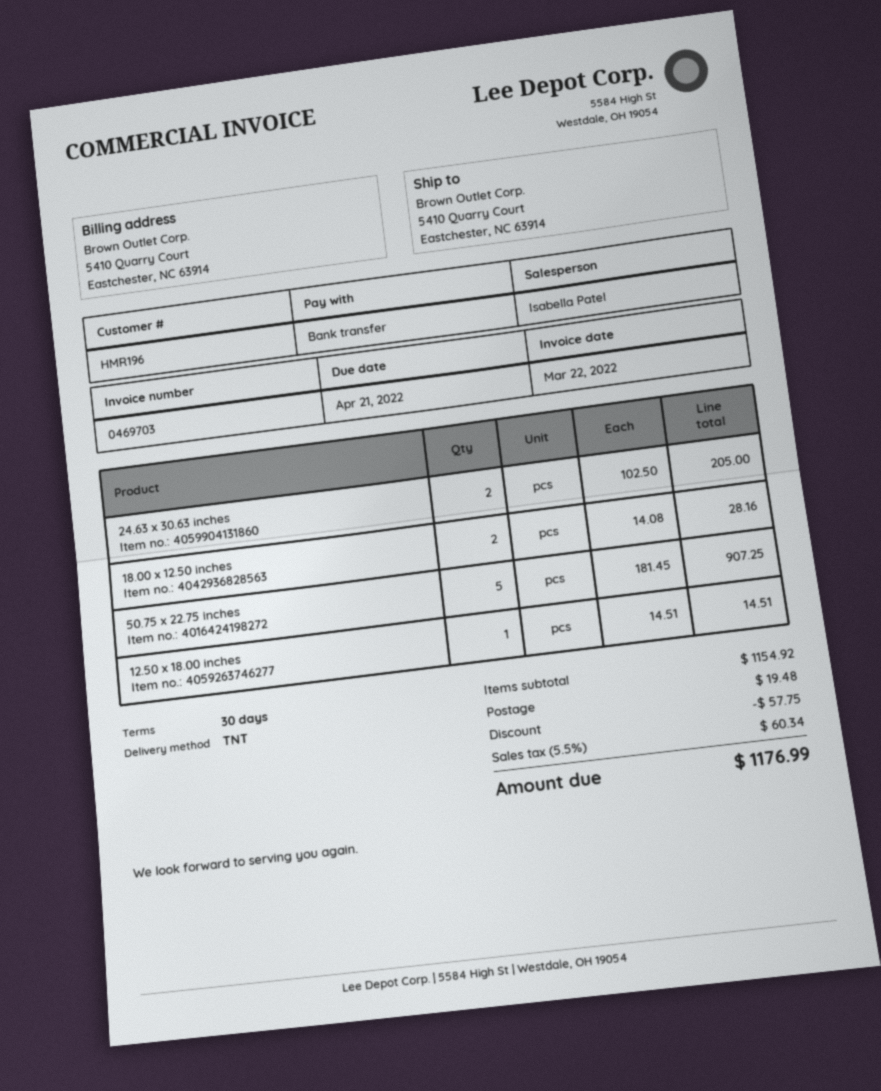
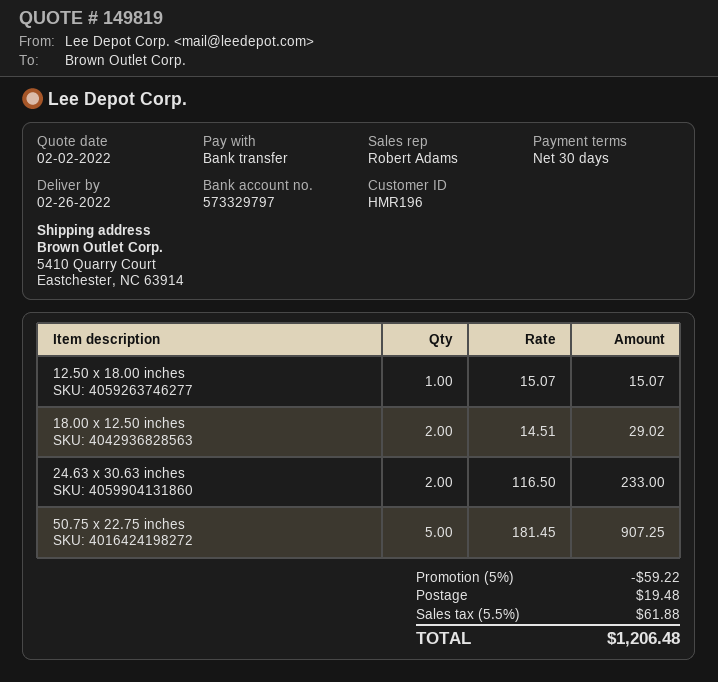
sales rep: Isabella Patel -> Robert Adams
24.63 x 30.63 inches: 2 x 102.50 = 205.00 -> 2 x 116.50 = 233.00
18.00 x 12.50 inches: 2 x 14.08 = 28.16 -> 2 x 14.51 = 29.02
12.50 x 18.00 inches: 1 x 14.51 = 14.51 -> 1 x 15.07 = 15.07
discount: 57.75 -> 59.22
tax: 5.5% = 60.34 -> 5.5% = 61.88
total: 1176.99 -> 1206.48

